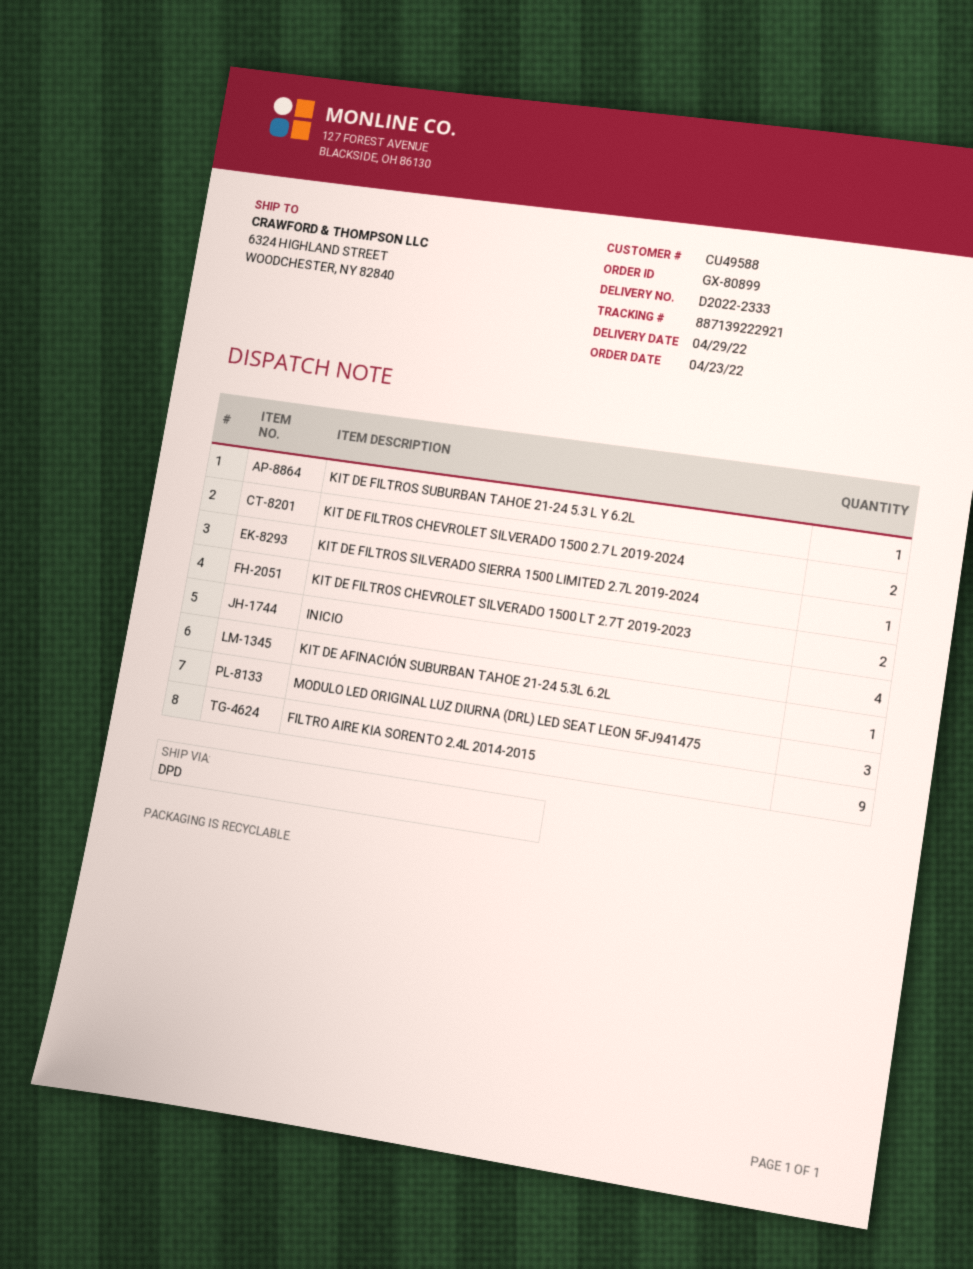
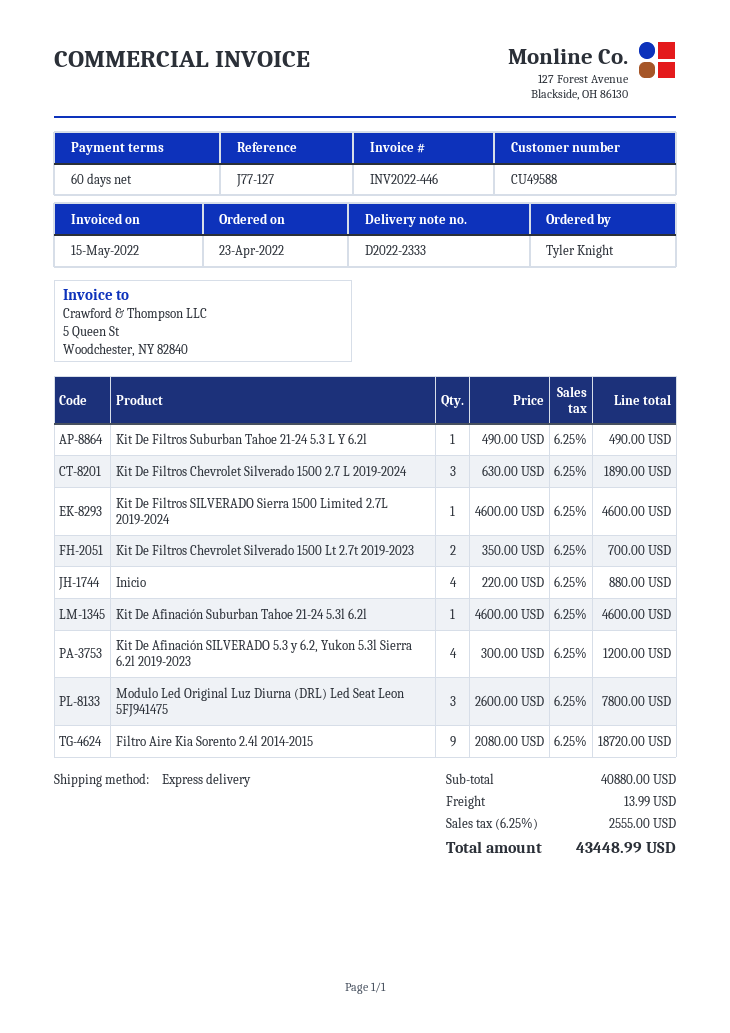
shipping method: DPD -> express
KIT DE FILTROS CHEVROLET SILVERADO 1500 2.7 L 2019-2024: 2 -> 3
Kit De Afinación SILVERADO 5.3 y 6.2, Yukon 5.3l Sierra 6.2l 2019-2023: none -> 4

